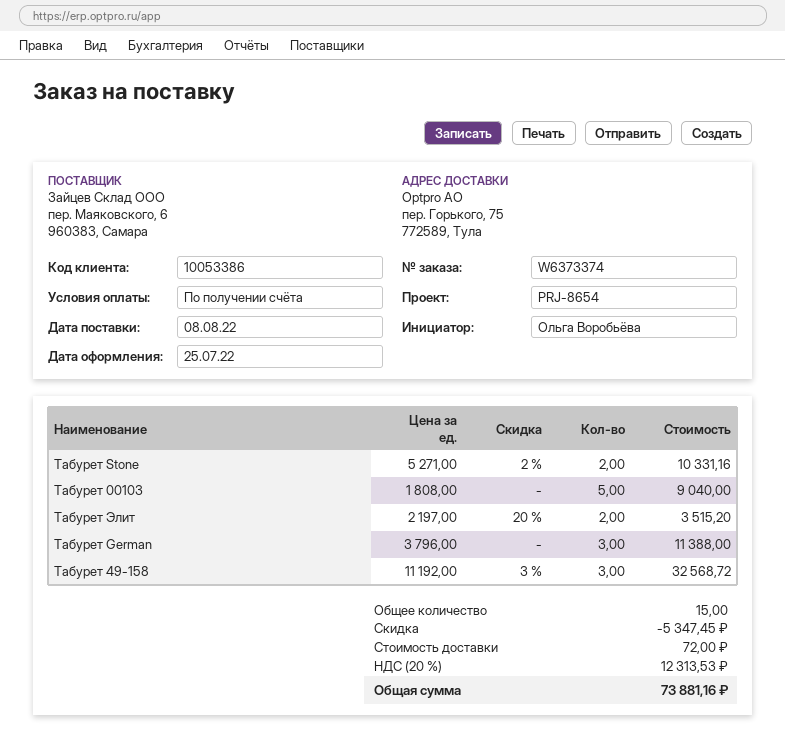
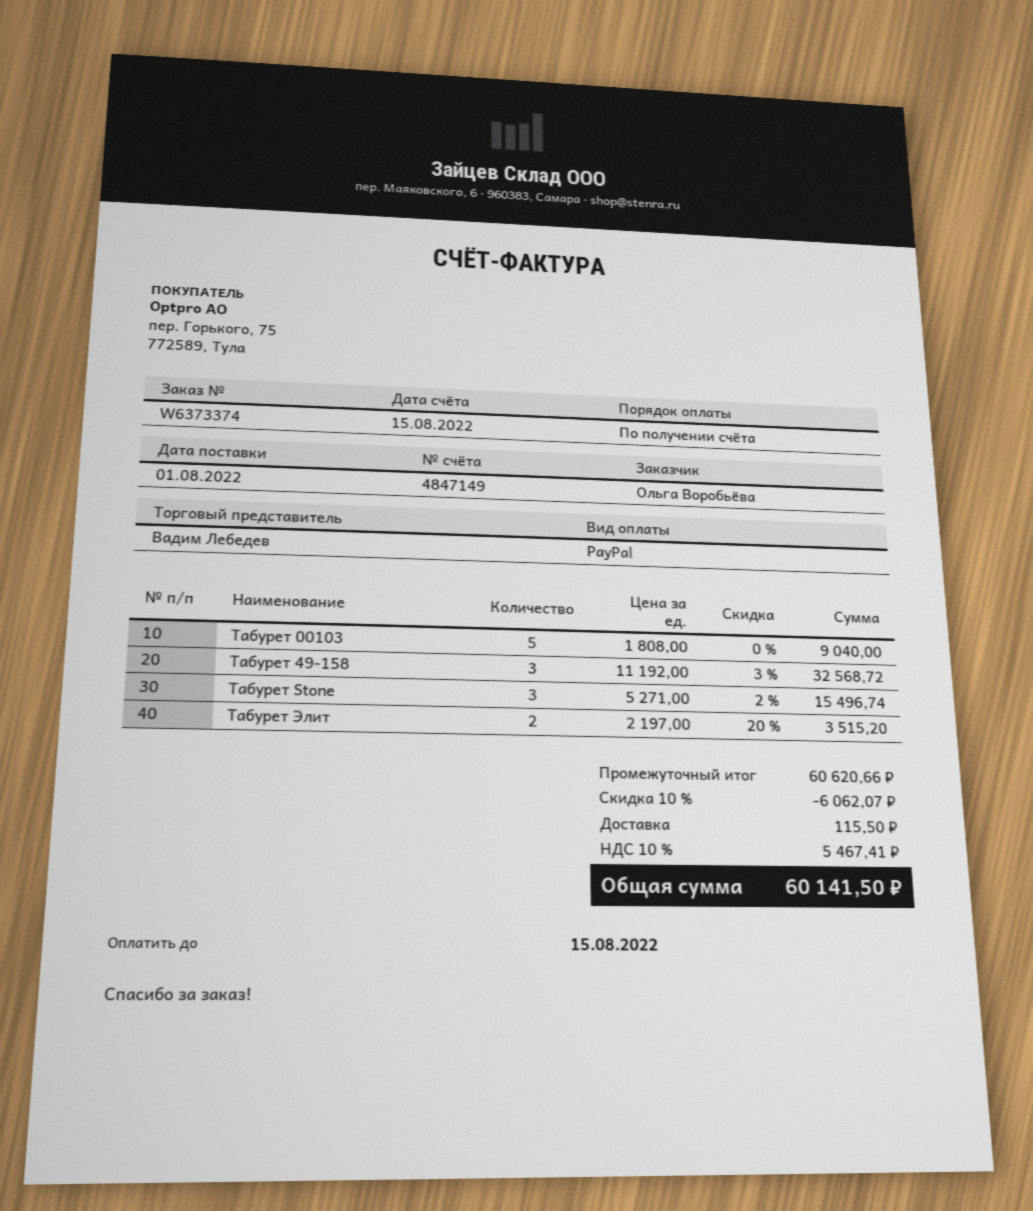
delivery date: 2022-08-08 -> 2022-08-01
Табурет Stone: 2 x 5271.00 - 2% = 10331.16 -> 3 x 5271.00 - 2% = 15496.74
Табурет German: 3 x 3796.00 = 11388.00 -> none
discount: 5347.45 -> 6062.07
shipping: 72.00 -> 115.50
tax: 20% = 12313.53 -> 10% = 5467.41
total: 73881.16 -> 60141.50

